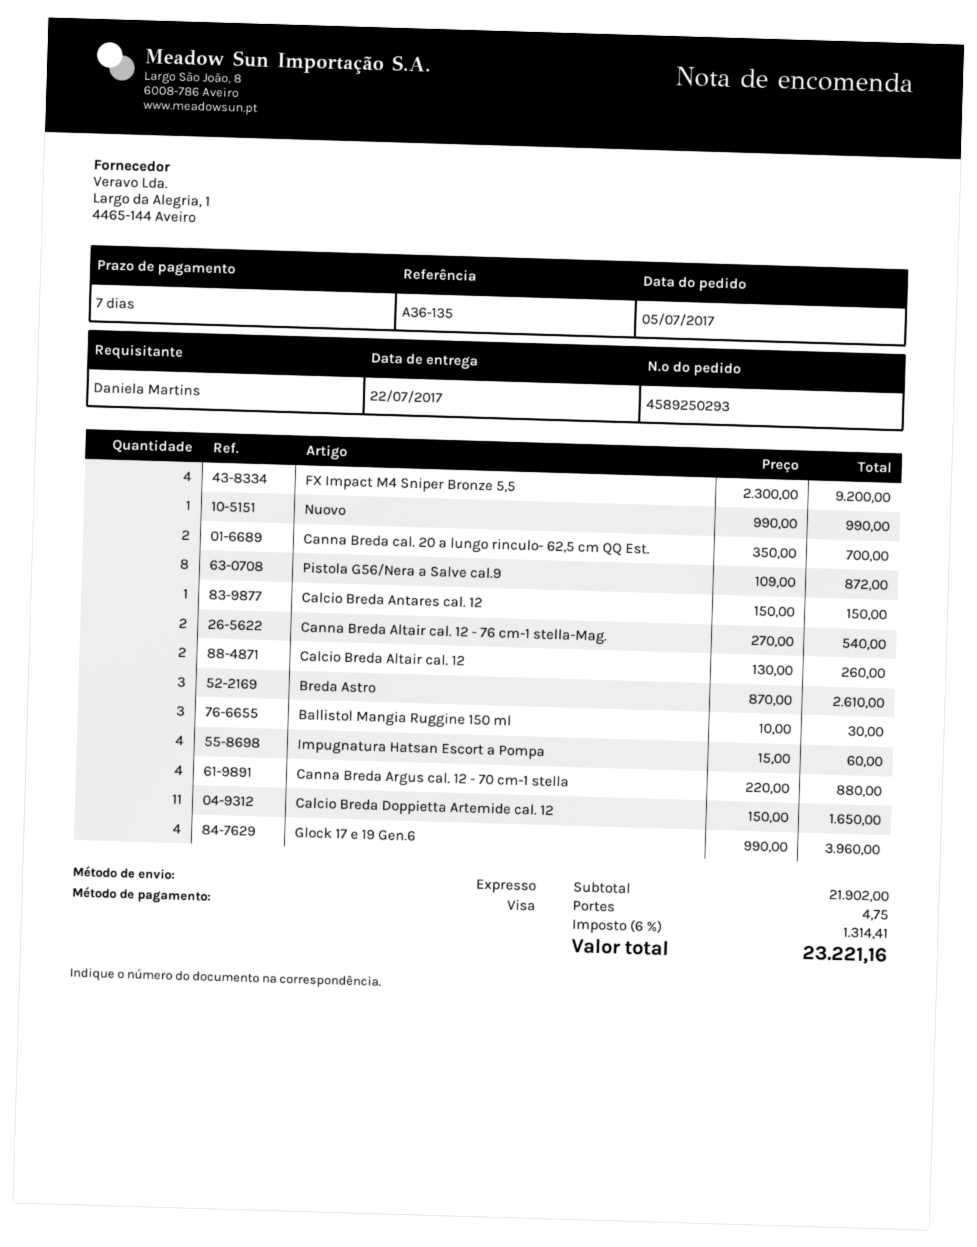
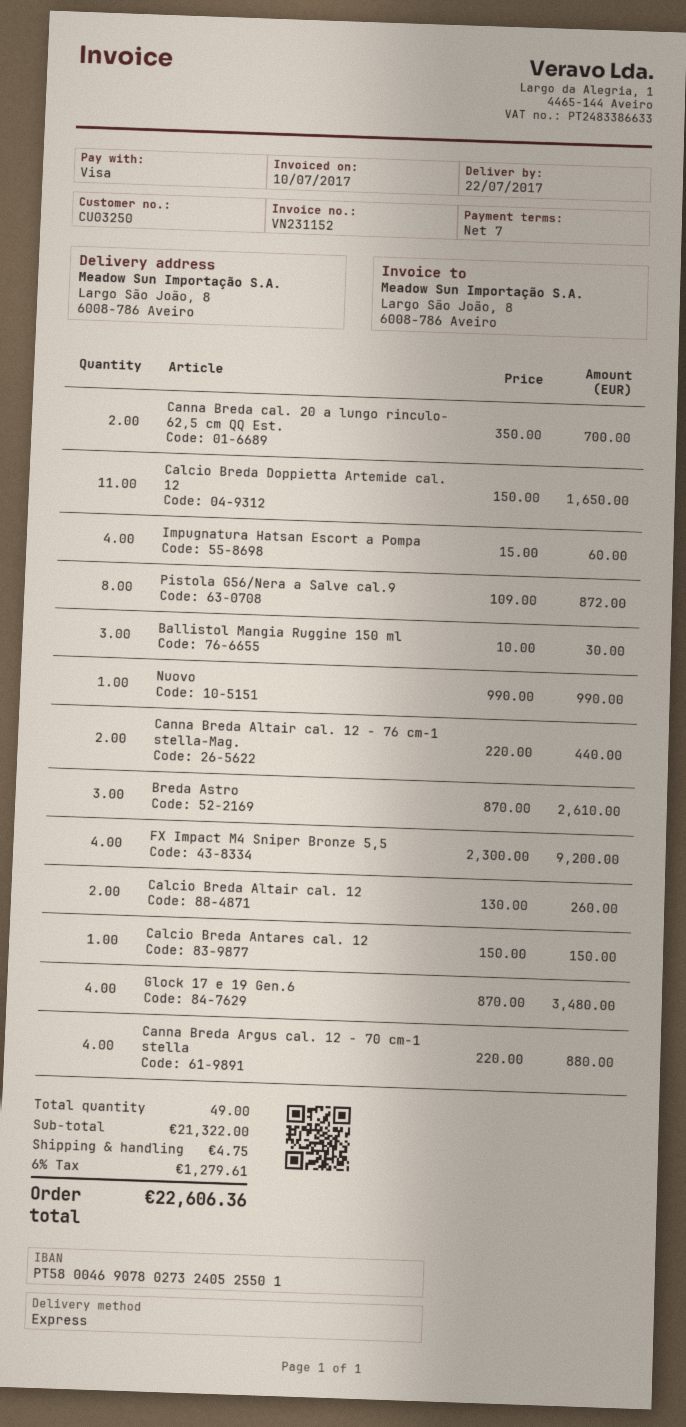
Canna Breda Altair cal. 12 - 76 cm-1 stella-Mag.: 2 x 270.00 = 540.00 -> 2 x 220.00 = 440.00
Glock 17 e 19 Gen.6: 4 x 990.00 = 3960.00 -> 4 x 870.00 = 3480.00
subtotal: 21902.00 -> 21322.00
tax: 6% = 1314.41 -> 6% = 1279.61
total: 23221.16 -> 22606.36

